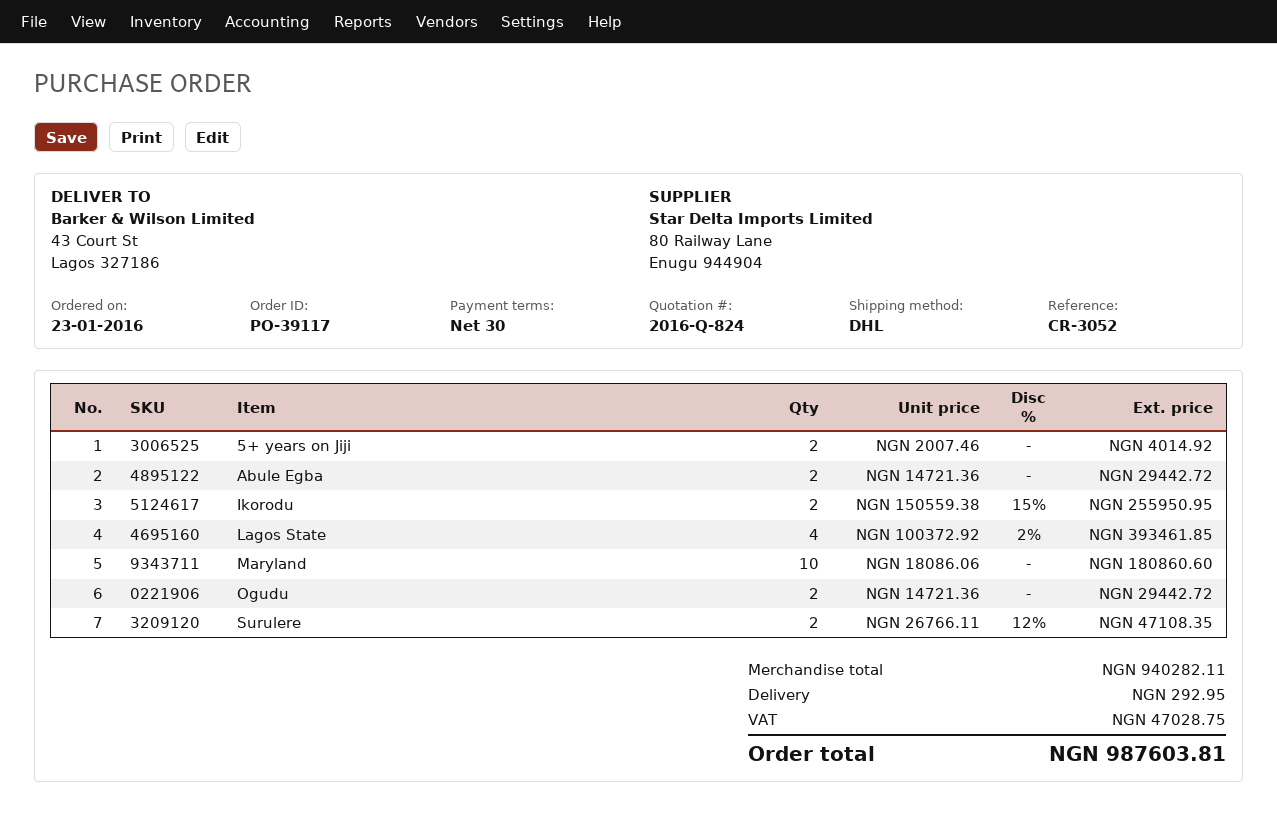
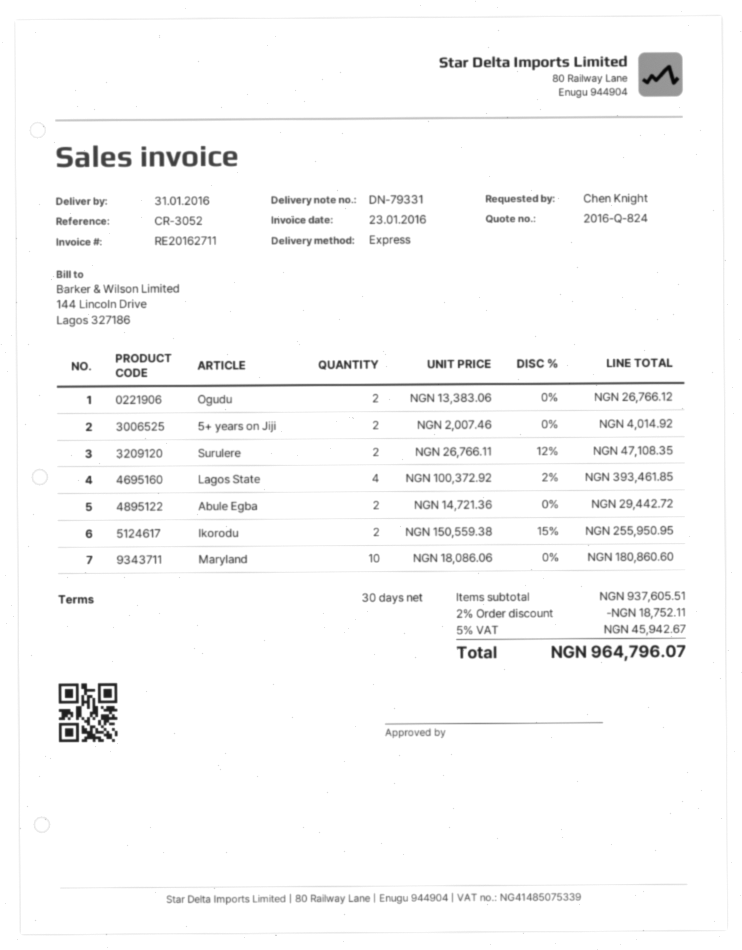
shipping method: DHL -> express
Ogudu: 2 x 14721.36 = 29442.72 -> 2 x 13383.06 = 26766.12
subtotal: 940282.11 -> 937605.51
discount: none -> 2% = 18752.11
shipping: 292.95 -> none
tax: 47028.75 -> 45942.67
total: 987603.81 -> 964796.07

